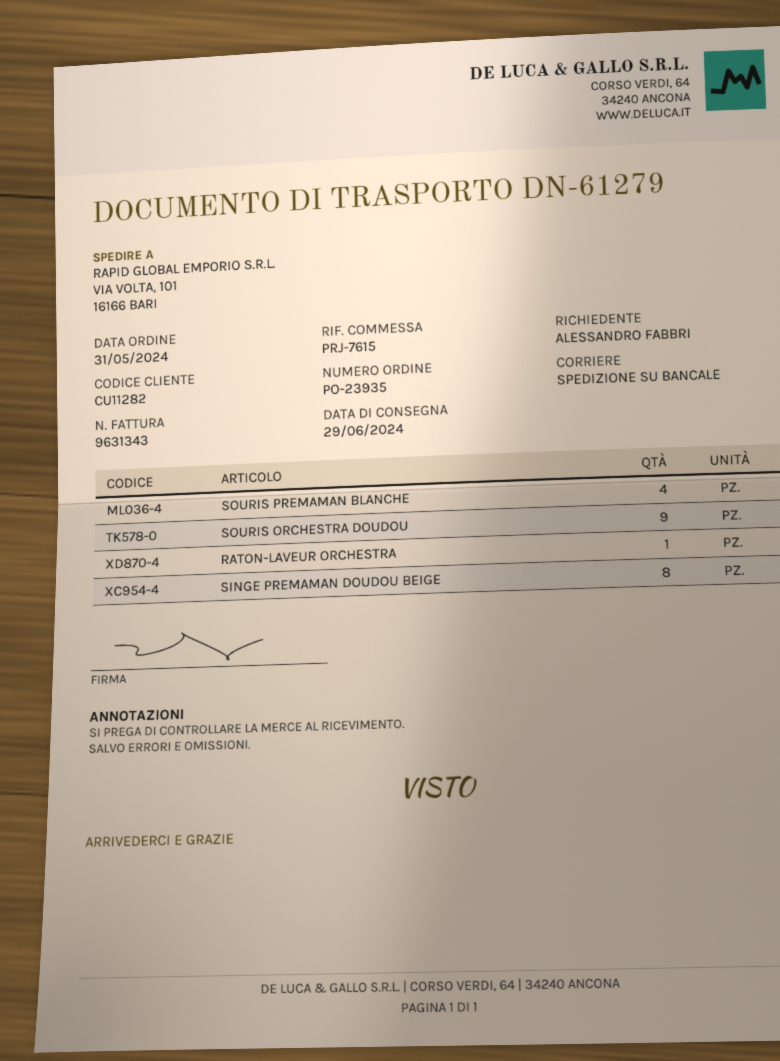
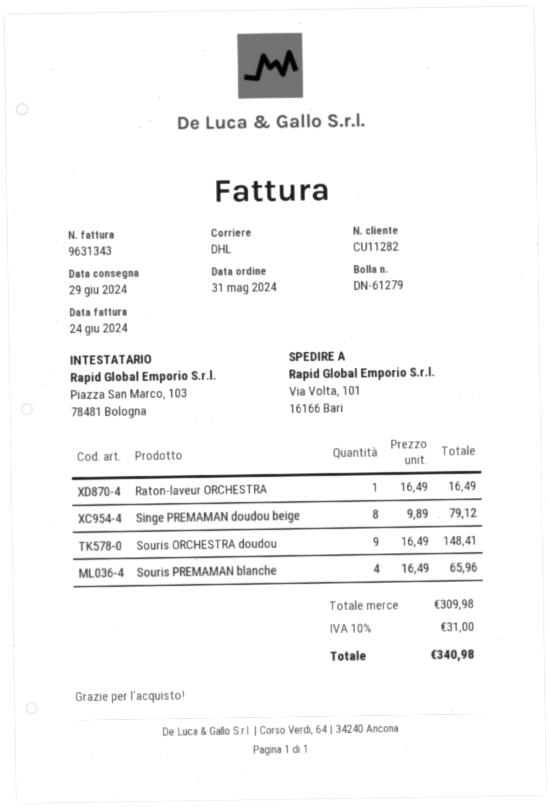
shipping method: pallet freight -> DHL

